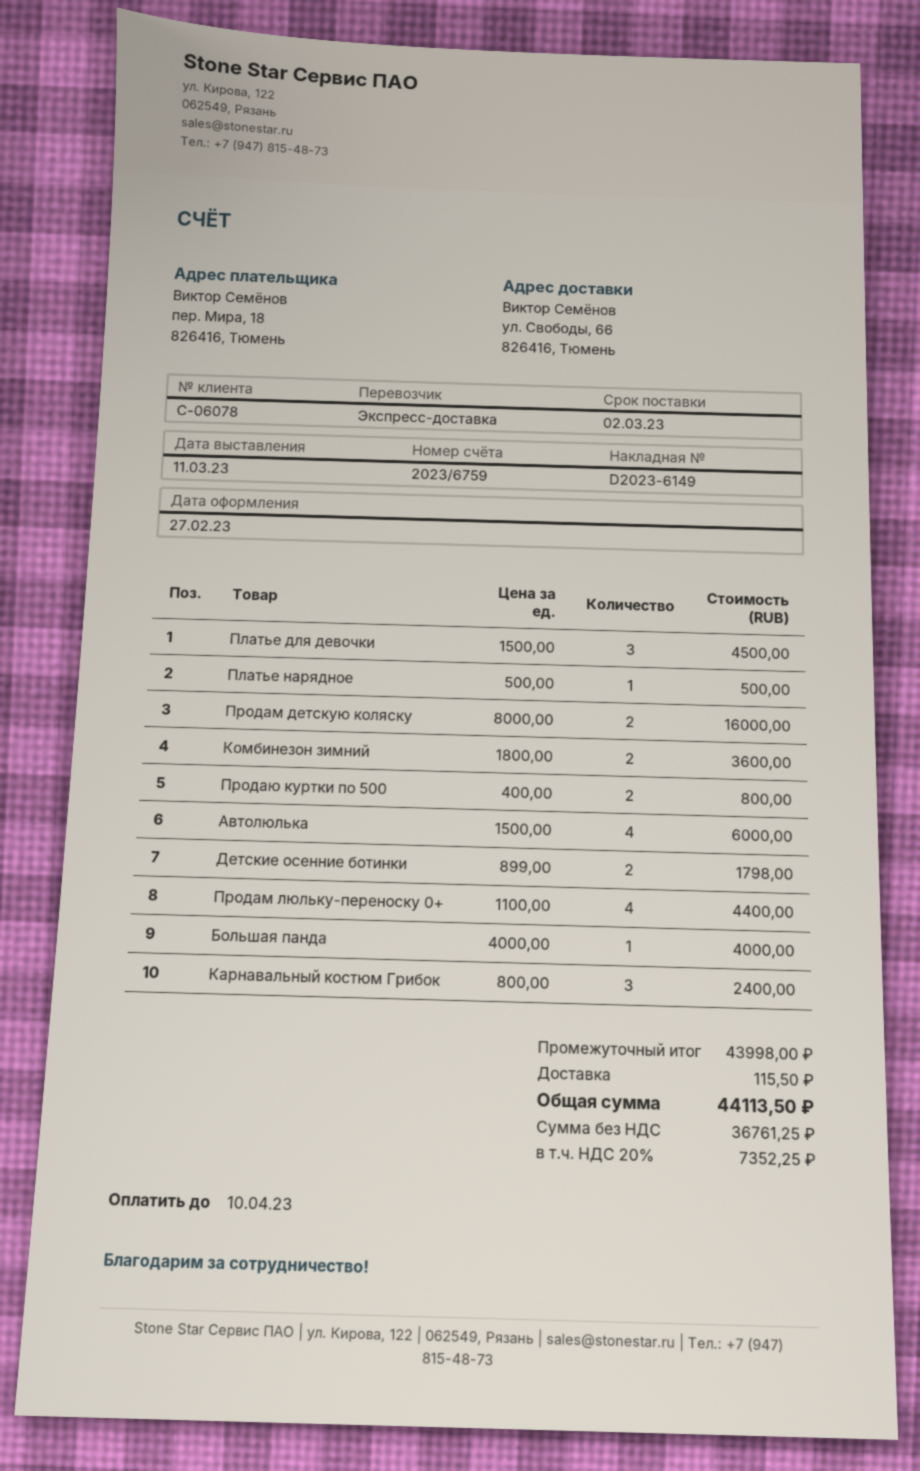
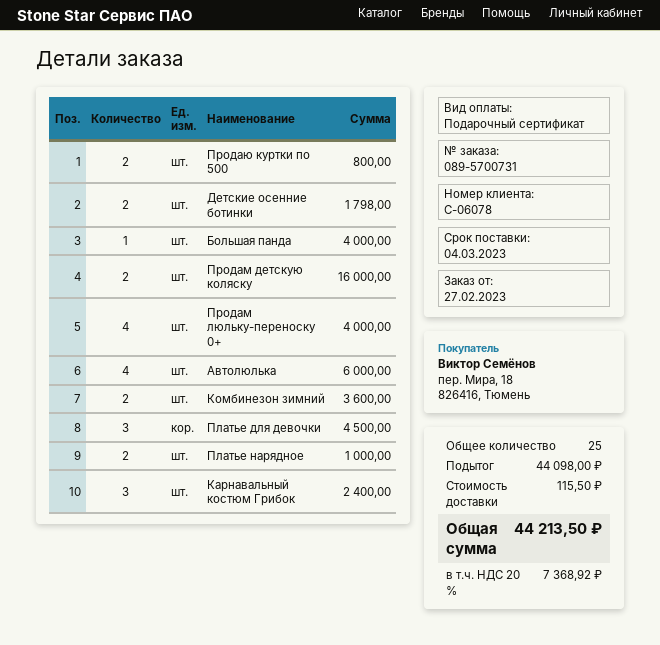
delivery date: 2023-03-02 -> 2023-03-04
Платье нарядное: 1 for 500.00 -> 2 for 1000.00
Продам люльку-переноску 0+: 4 for 4400.00 -> 4 for 4000.00
subtotal: 43998.00 -> 44098.00
tax: 20% = 7352.25 -> 20% = 7368.92
total: 44113.50 -> 44213.50

